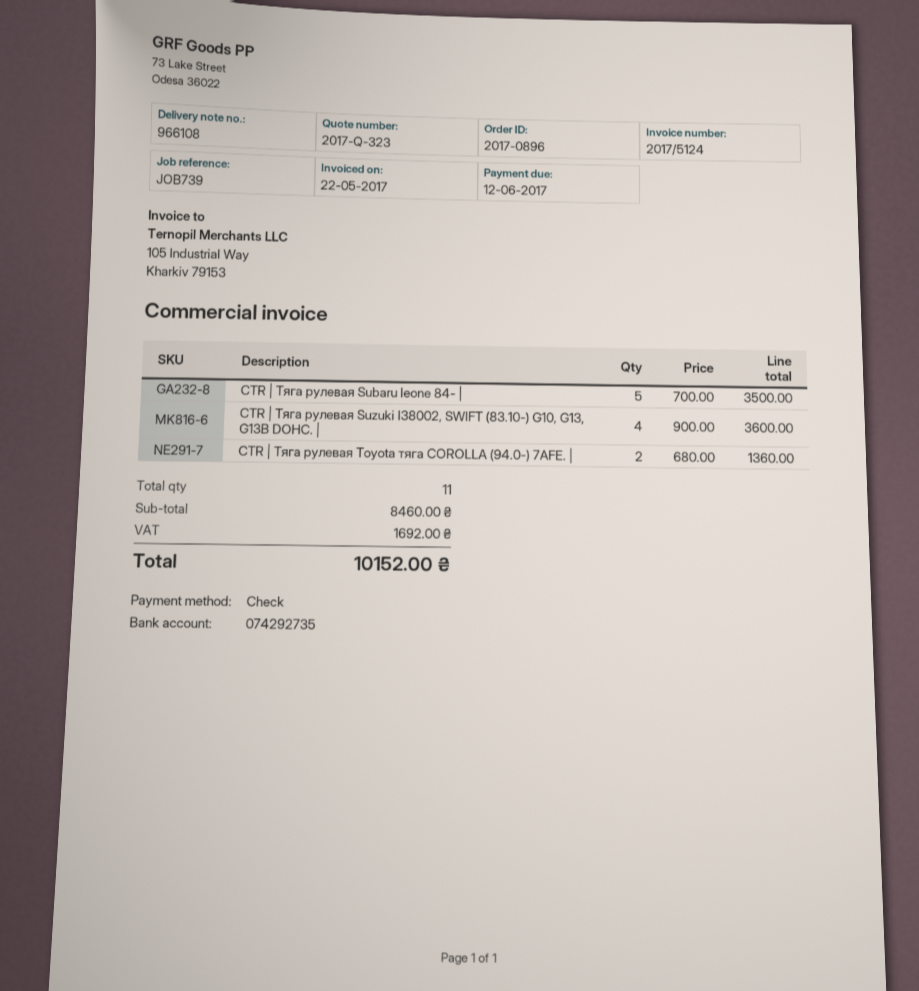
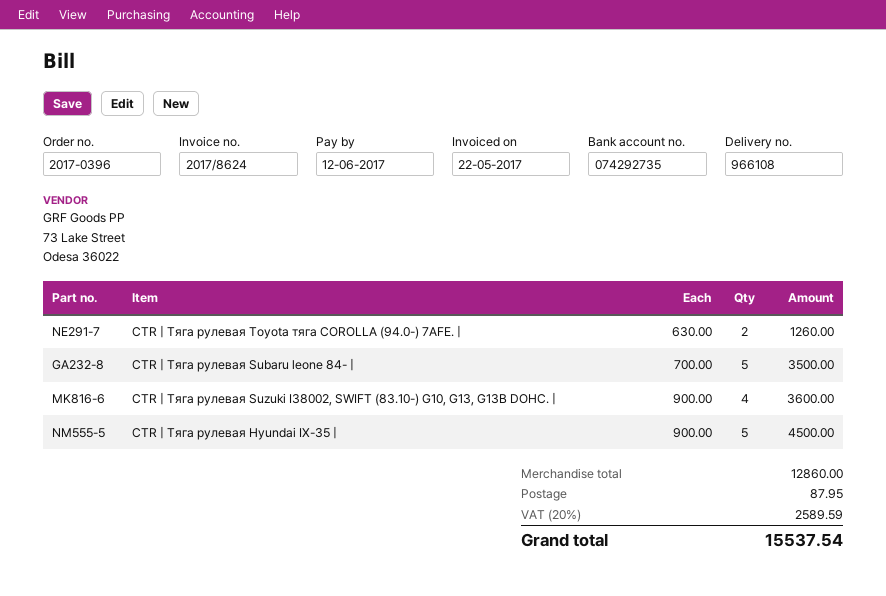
order number: 2017-0896 -> 2017-0396
invoice number: 2017/5124 -> 2017/8624
CTR | Тяга рулевая Toyota тяга COROLLA (94.0-) 7AFE. |: 2 x 680.00 = 1360.00 -> 2 x 630.00 = 1260.00
CTR | Тяга рулевая Hyundai IX-35 |: none -> 5 x 900.00 = 4500.00
subtotal: 8460.00 -> 12860.00
shipping: none -> 87.95
tax: 1692.00 -> 2589.59
total: 10152.00 -> 15537.54

